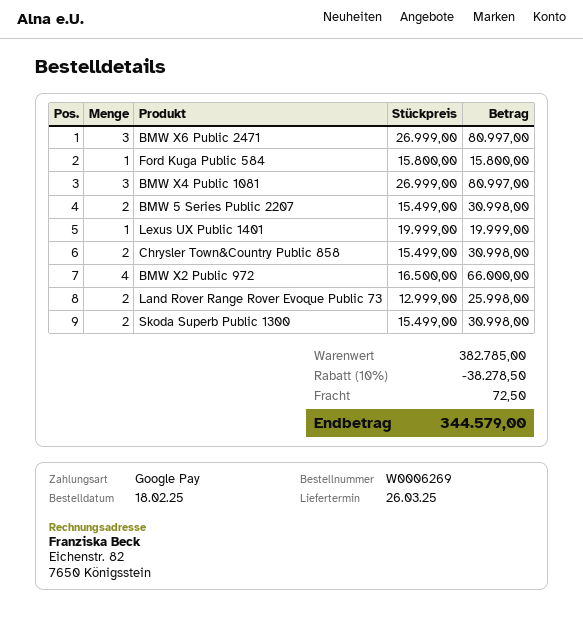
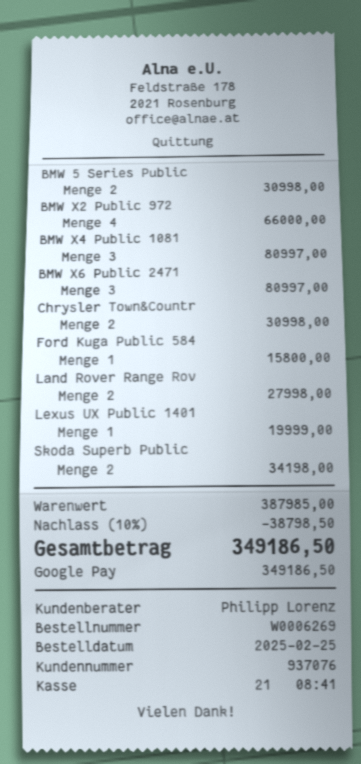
order date: 2025-02-18 -> 2025-02-25
Land Rover Range Rover Evoque Public 73: 2 for 25998.00 -> 2 for 27998.00
Skoda Superb Public 1300: 2 for 30998.00 -> 2 for 34198.00
subtotal: 382785.00 -> 387985.00
discount: 10% = 38278.50 -> 10% = 38798.50
shipping: 72.50 -> none
total: 344579.00 -> 349186.50

